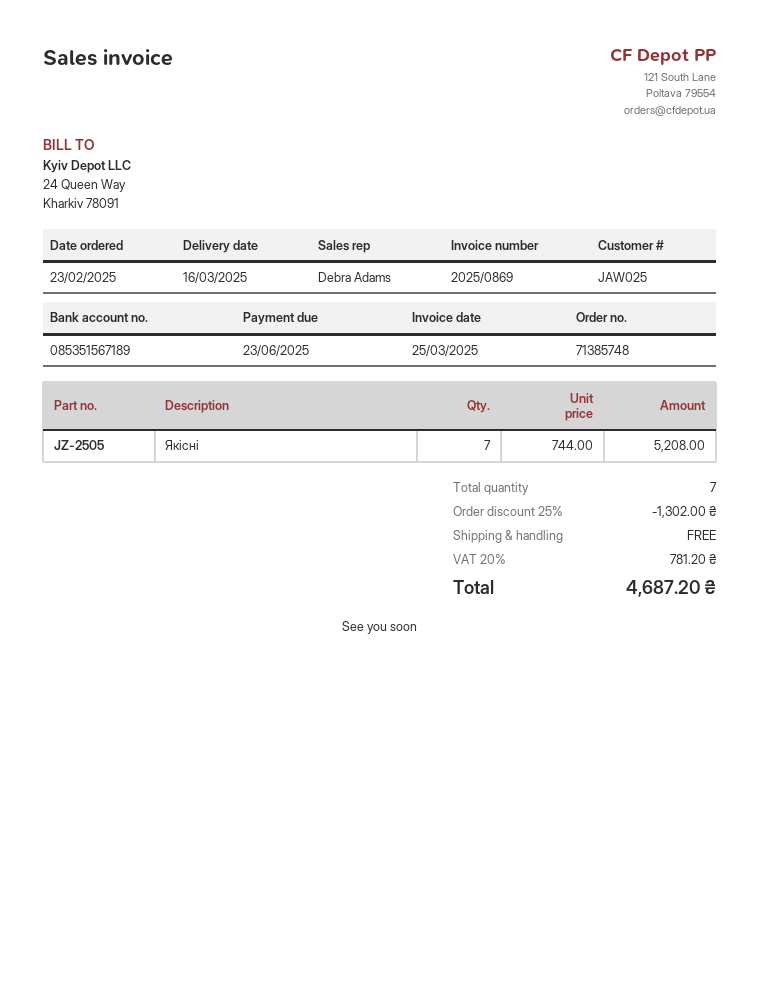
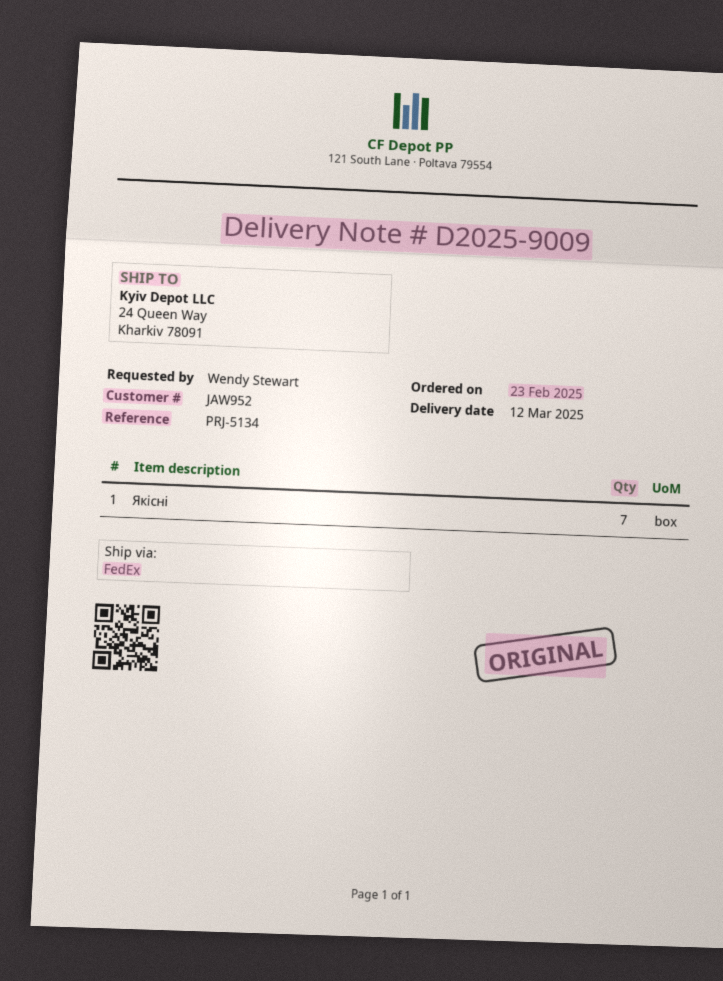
delivery date: 2025-03-16 -> 2025-03-12
customer number: JAW025 -> JAW952

